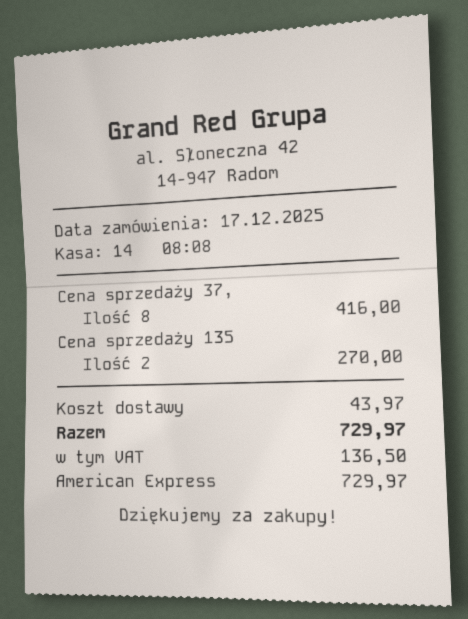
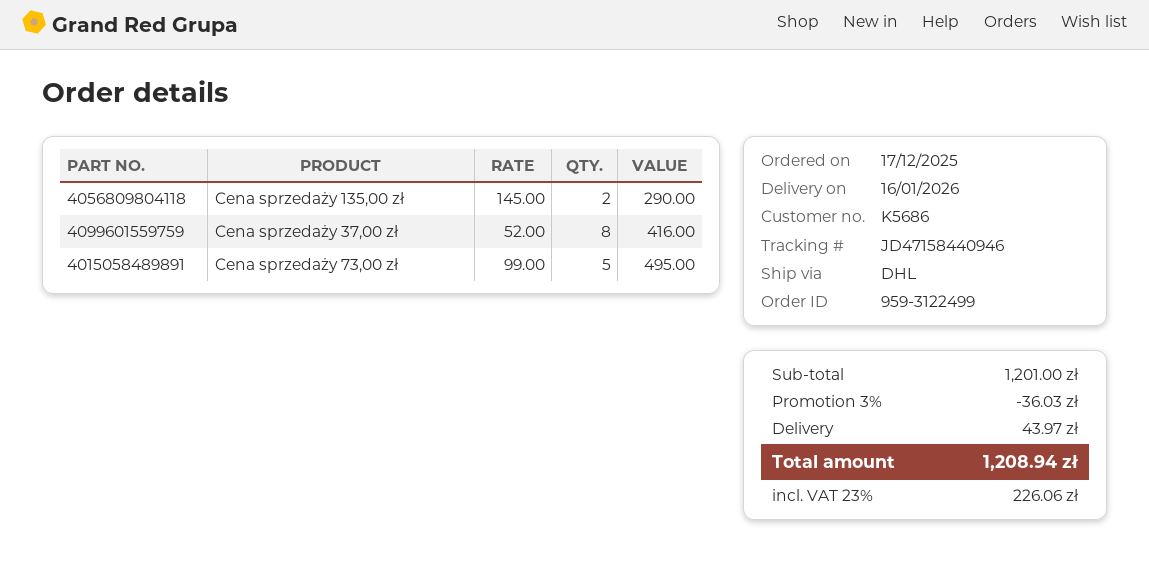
Cena sprzedaży 135: 2 for 270.00 -> 2 for 290.00
Cena sprzedaży 73,00 zł: none -> 5 for 495.00
discount: none -> 3% = 36.03
tax: 136.50 -> 226.06
total: 729.97 -> 1208.94

